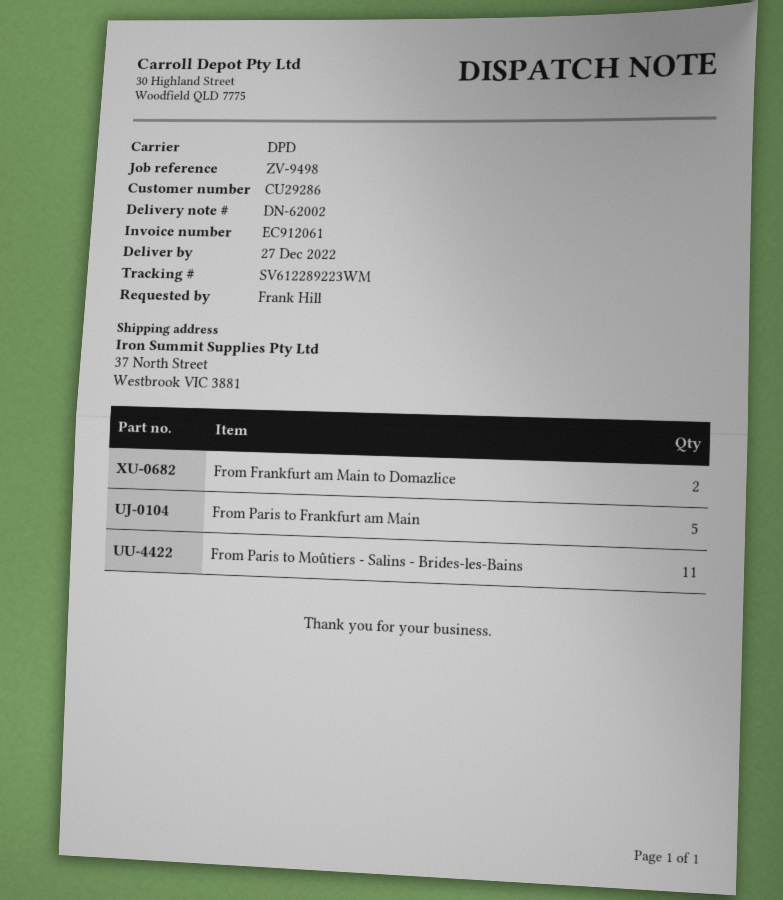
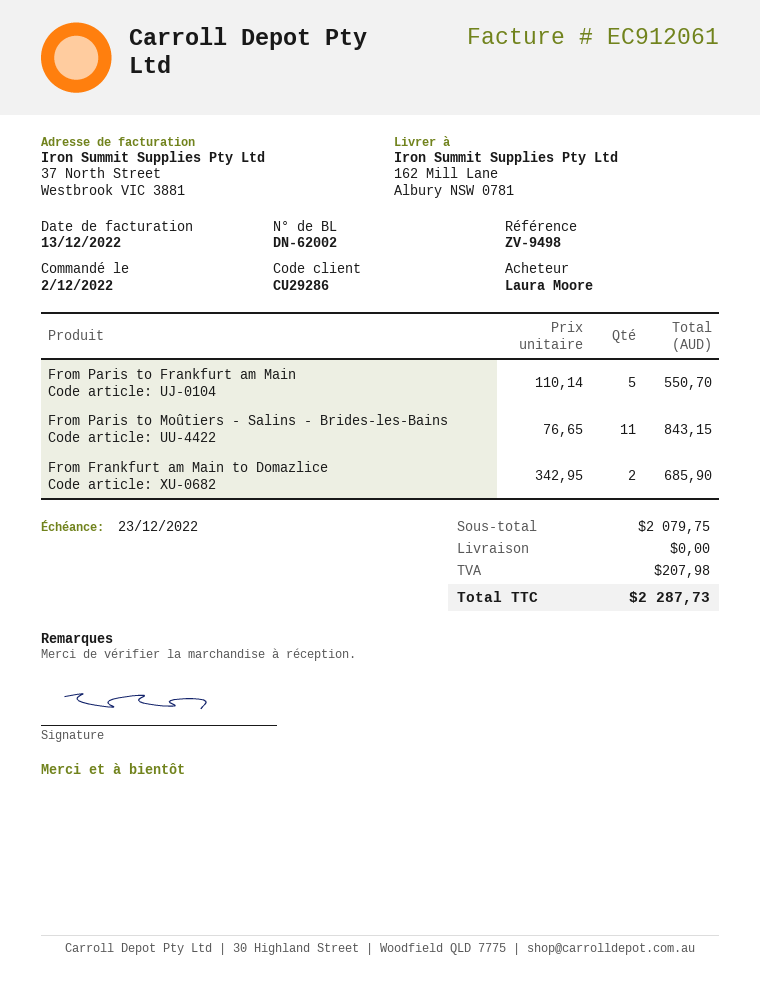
ordered by: Frank Hill -> Laura Moore
ship to: 37 North Street, Westbrook VIC 3881 -> 162 Mill Lane, Albury NSW 0781

